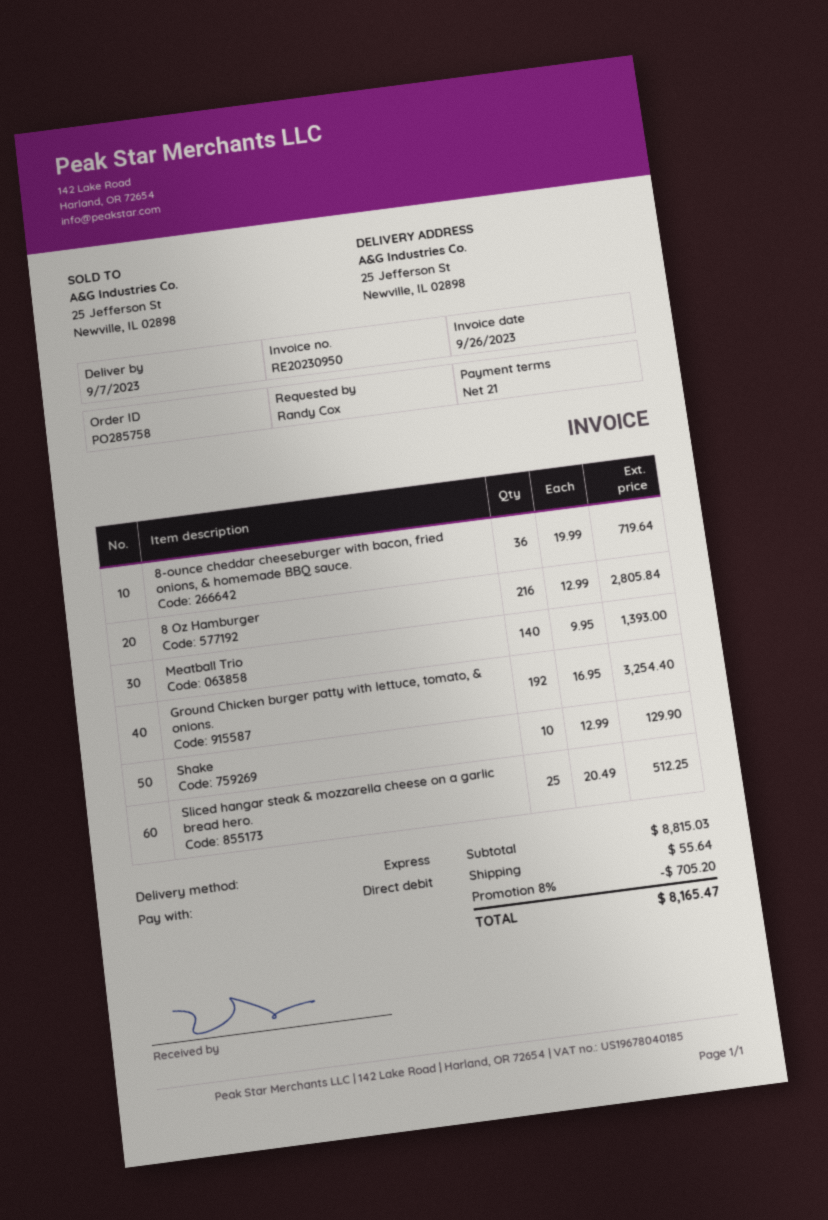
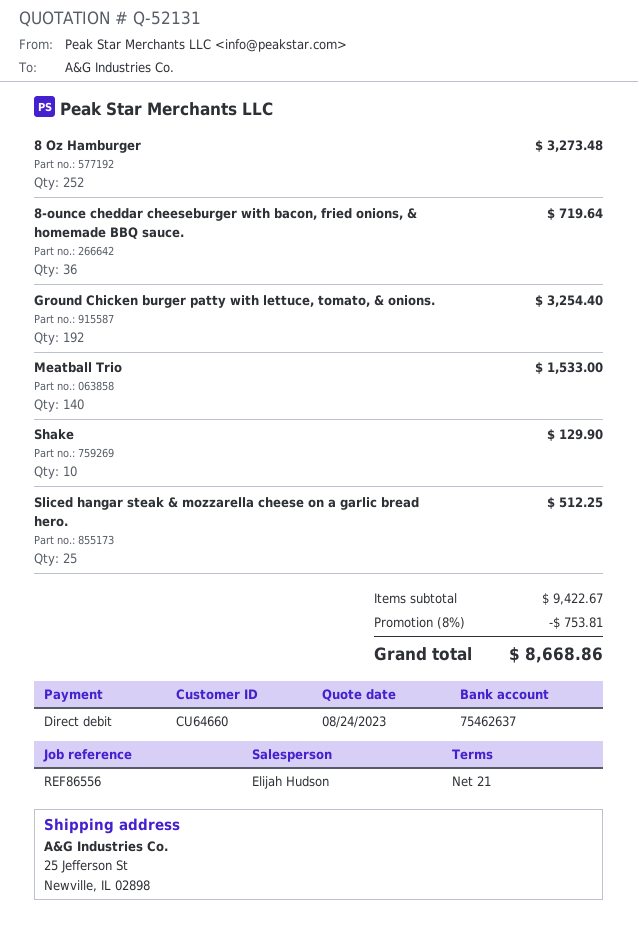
8 Oz Hamburger: 216 for 2805.84 -> 252 for 3273.48
Meatball Trio: 140 for 1393.00 -> 140 for 1533.00
subtotal: 8815.03 -> 9422.67
discount: 8% = 705.20 -> 8% = 753.81
shipping: 55.64 -> none
total: 8165.47 -> 8668.86

